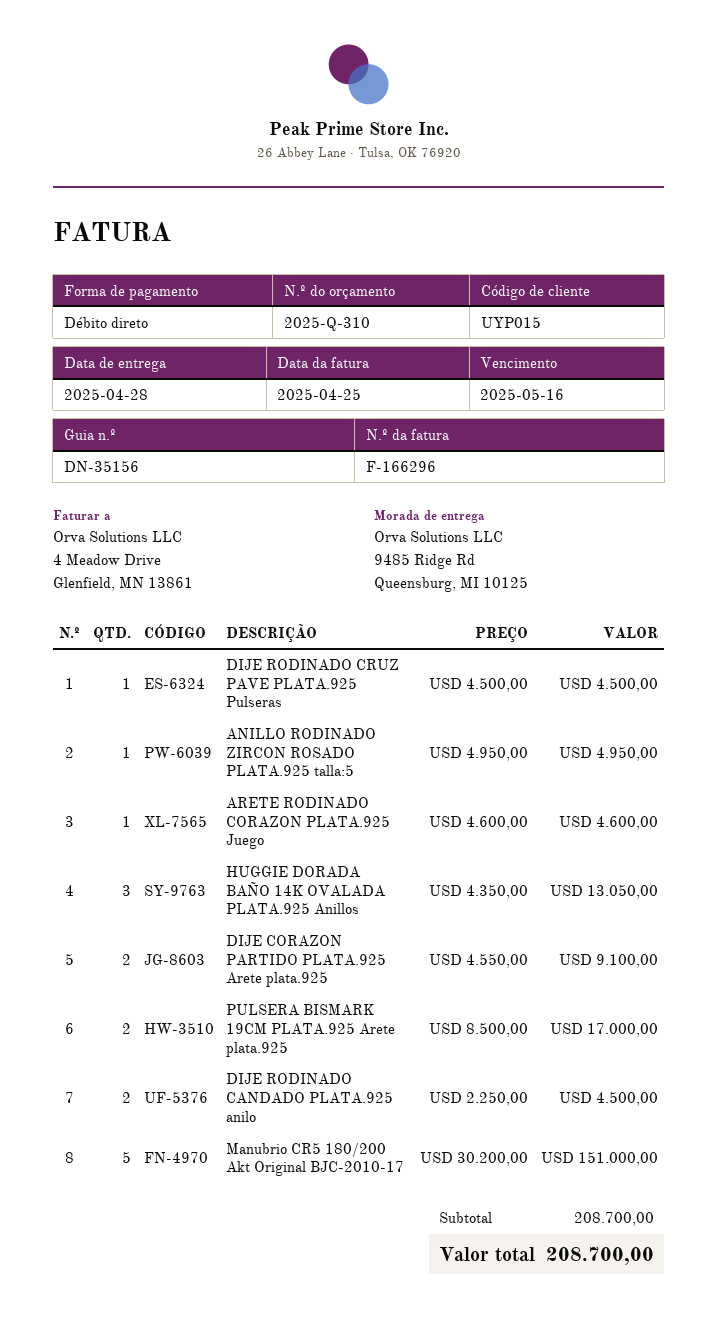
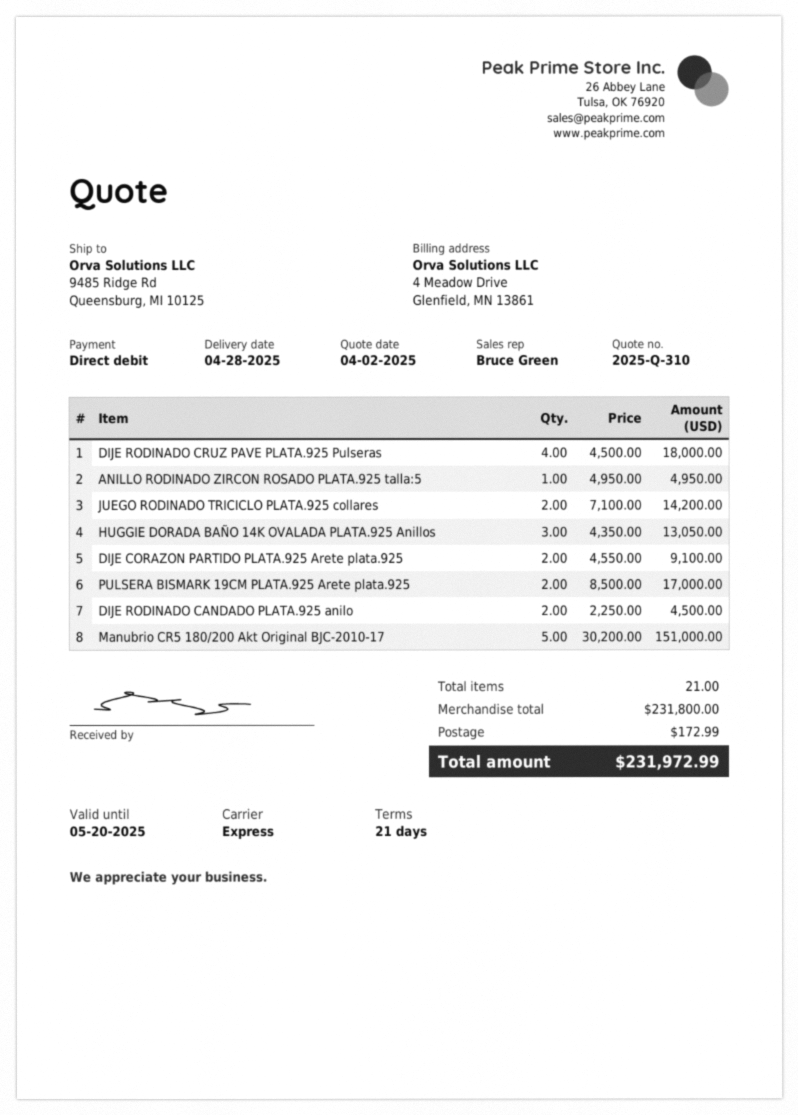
DIJE RODINADO CRUZ PAVE PLATA.925 Pulseras: 1 x 4500.00 = 4500.00 -> 4 x 4500.00 = 18000.00
ARETE RODINADO CORAZON PLATA.925 Juego: 1 x 4600.00 = 4600.00 -> none
JUEGO RODINADO TRICICLO PLATA.925 collares: none -> 2 x 7100.00 = 14200.00
subtotal: 208700.00 -> 231800.00
shipping: none -> 172.99
total: 208700.00 -> 231972.99

